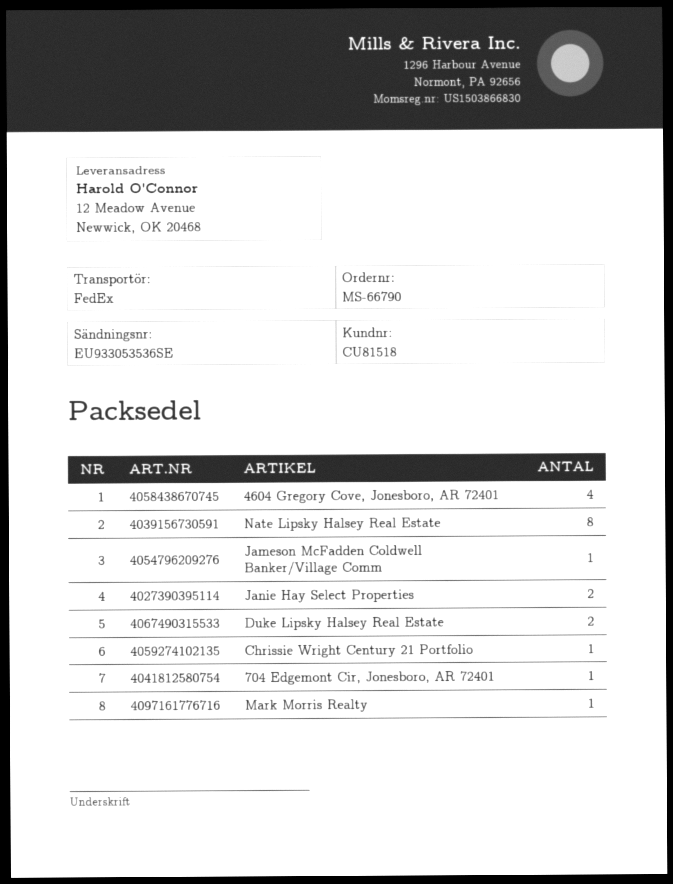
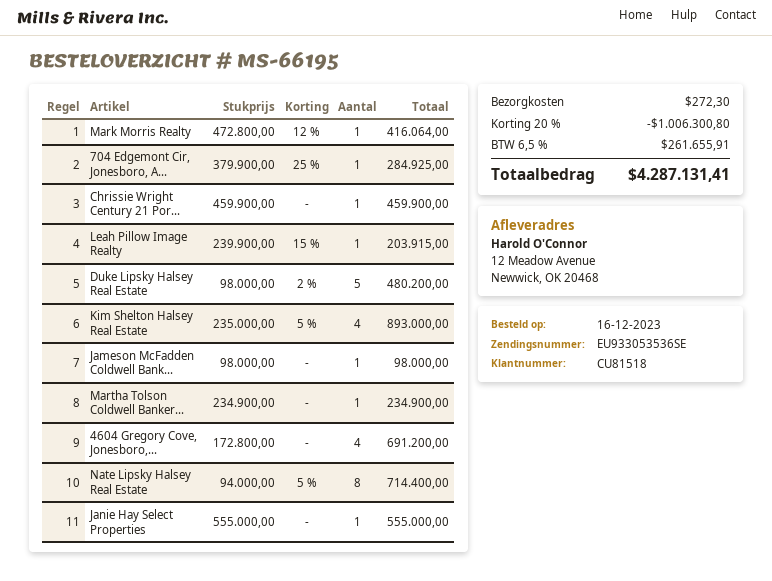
order number: MS-66790 -> MS-66195
Janie Hay Select Properties: 2 -> 1
Duke Lipsky Halsey Real Estate: 2 -> 5
Leah Pillow Image Realty: none -> 1
Kim Shelton Halsey Real Estate: none -> 4
Martha Tolson Coldwell Banker...: none -> 1

